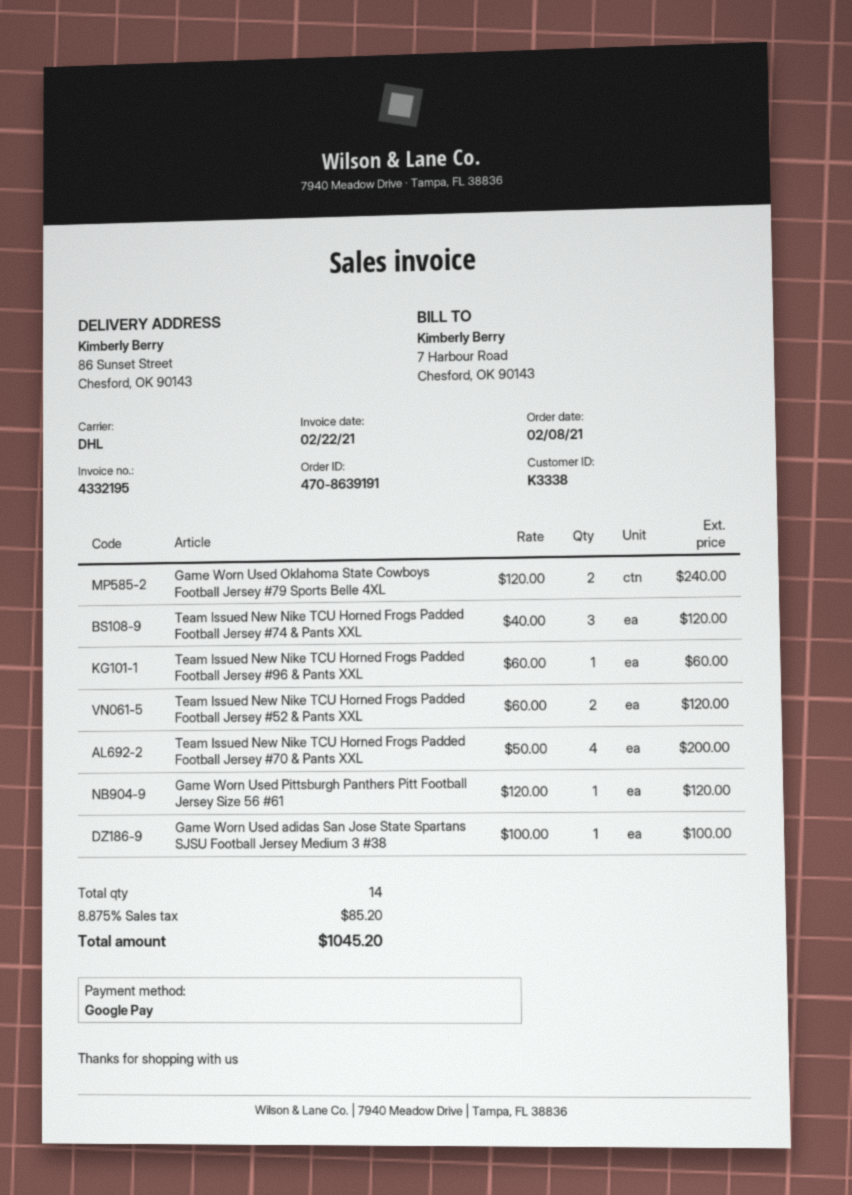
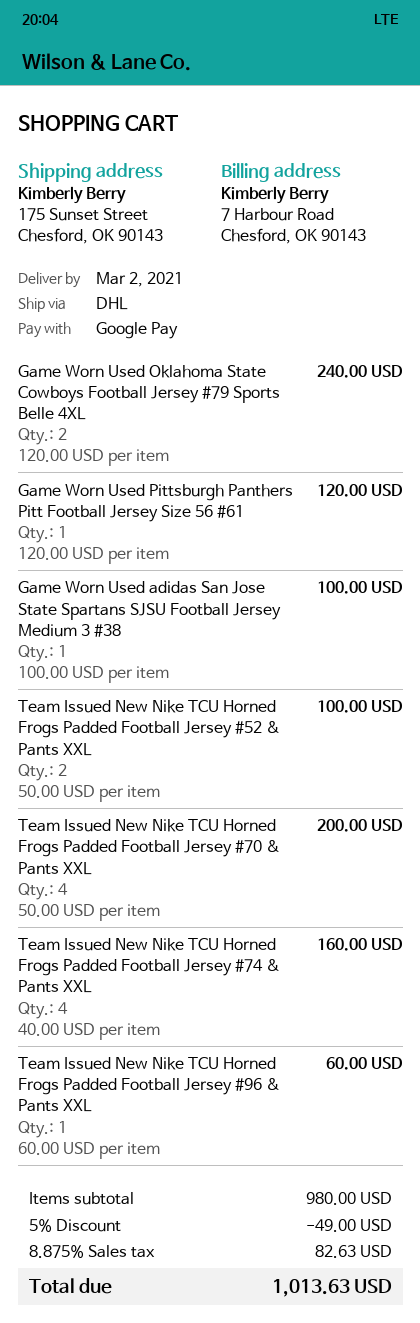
ship to: 86 Sunset Street, Chesford, OK 90143 -> 175 Sunset Street, Chesford, OK 90143
Team Issued New Nike TCU Horned Frogs Padded Football Jersey #74 & Pants XXL: 3 x 40.00 = 120.00 -> 4 x 40.00 = 160.00
Team Issued New Nike TCU Horned Frogs Padded Football Jersey #52 & Pants XXL: 2 x 60.00 = 120.00 -> 2 x 50.00 = 100.00
discount: none -> 5% = 49.00
tax: 8.875% = 85.20 -> 8.875% = 82.63
total: 1045.20 -> 1013.63

